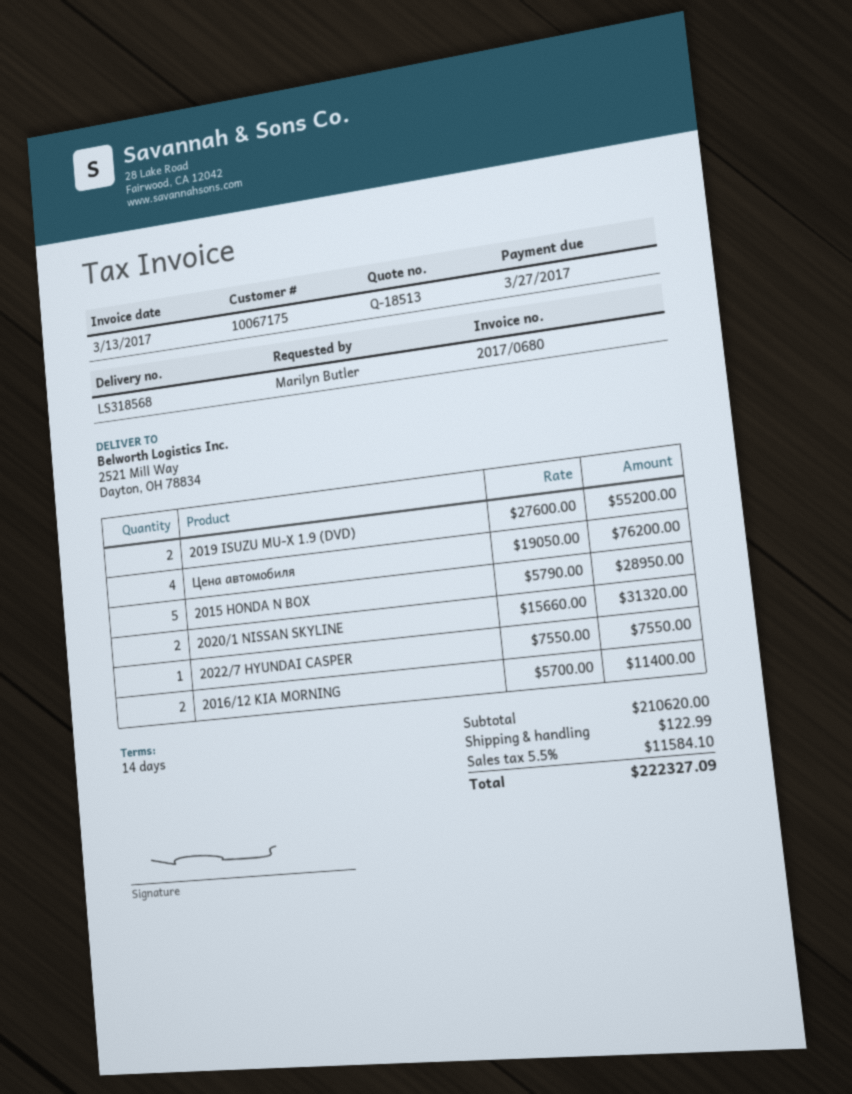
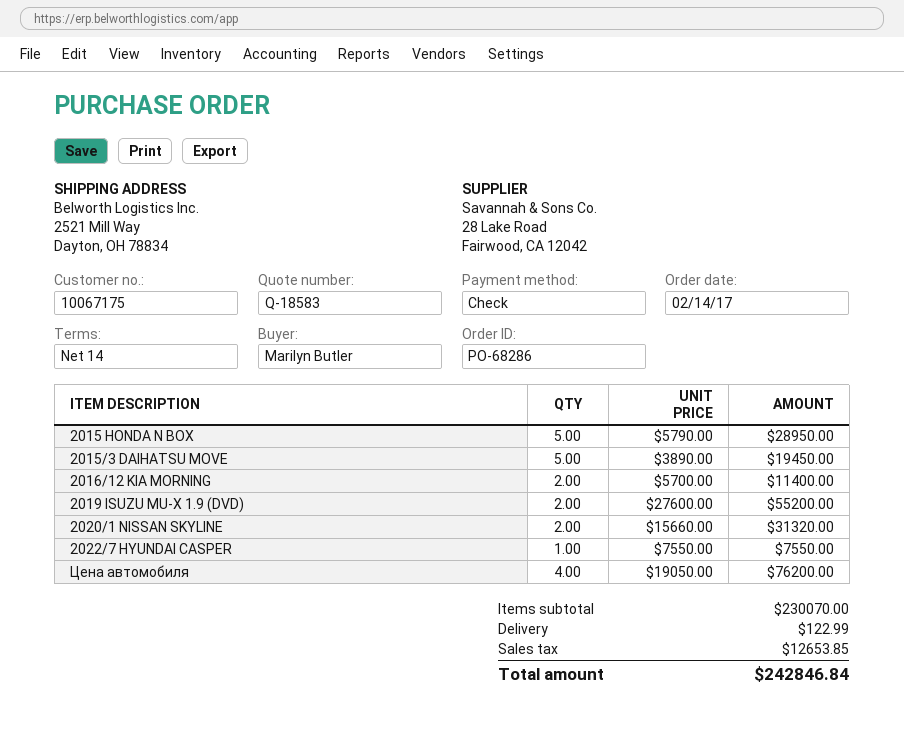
quote number: Q-18513 -> Q-18583
2015/3 DAIHATSU MOVE: none -> 5 x 3890.00 = 19450.00
subtotal: 210620.00 -> 230070.00
tax: 11584.10 -> 12653.85
total: 222327.09 -> 242846.84

